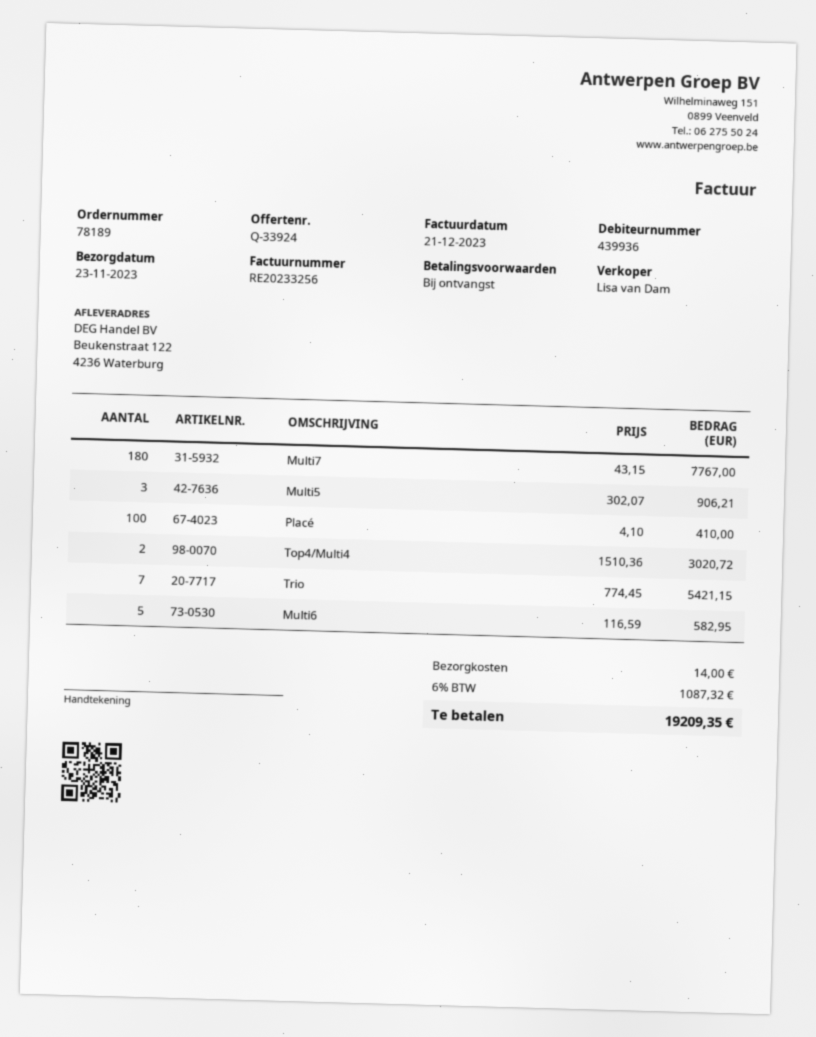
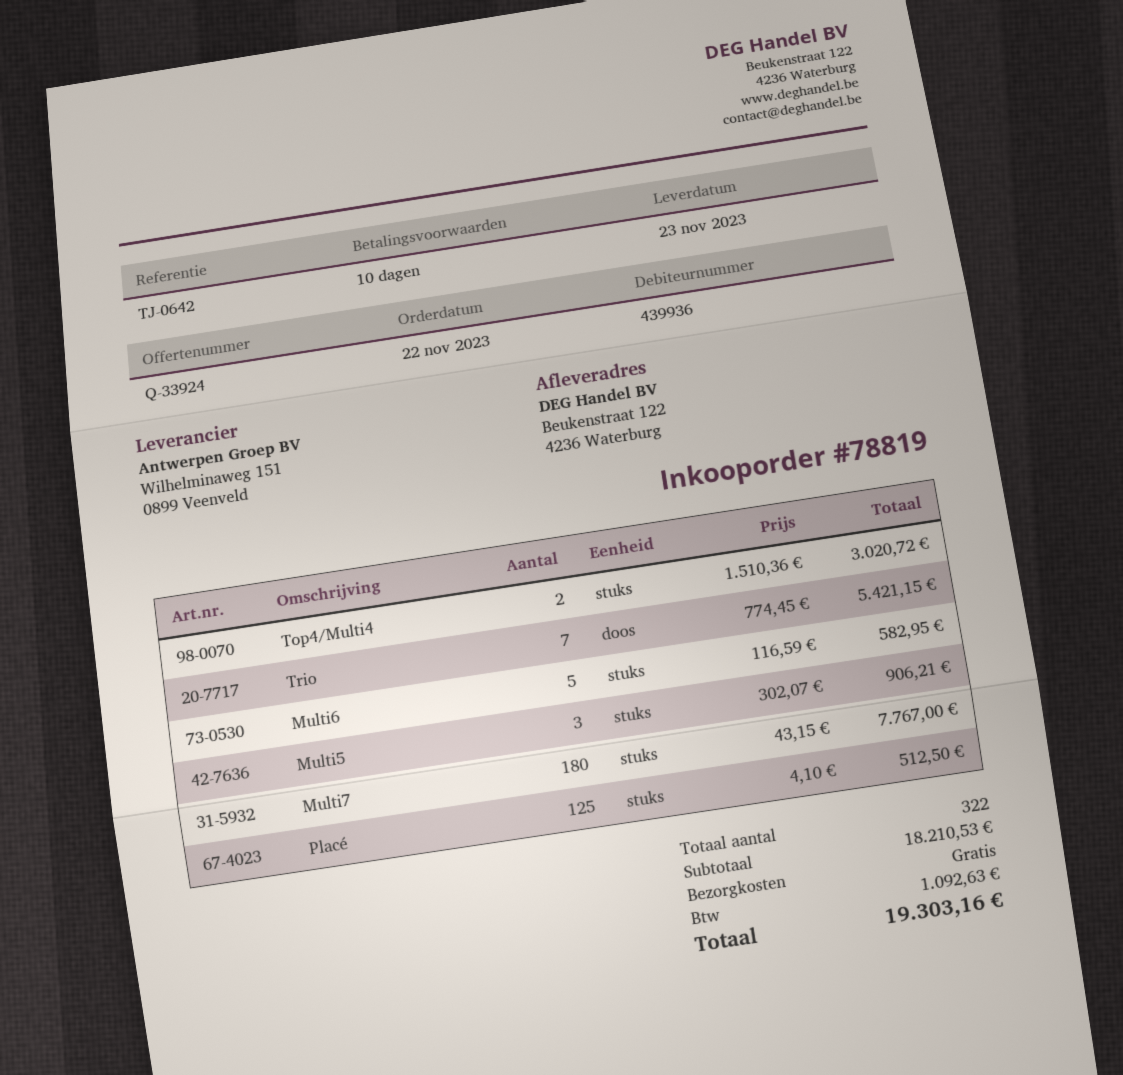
order number: 78189 -> 78819
payment terms: on receipt -> 10 days
Placé: 100 x 4.10 = 410.00 -> 125 x 4.10 = 512.50
shipping: 14.00 -> 0.00
tax: 1087.32 -> 1092.63
total: 19209.35 -> 19303.16

